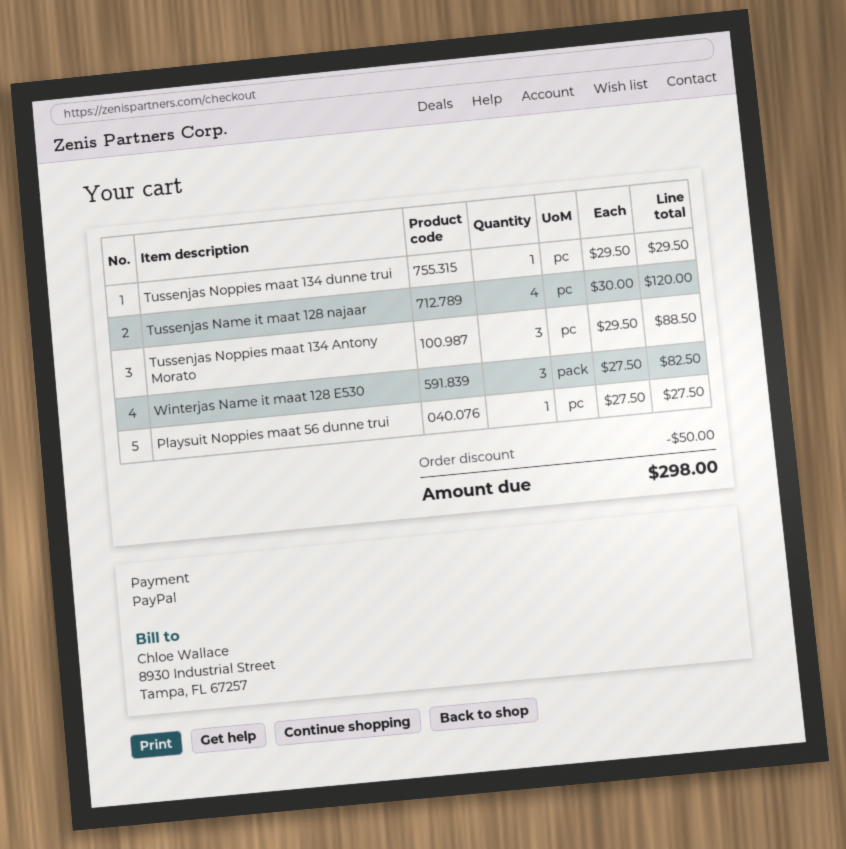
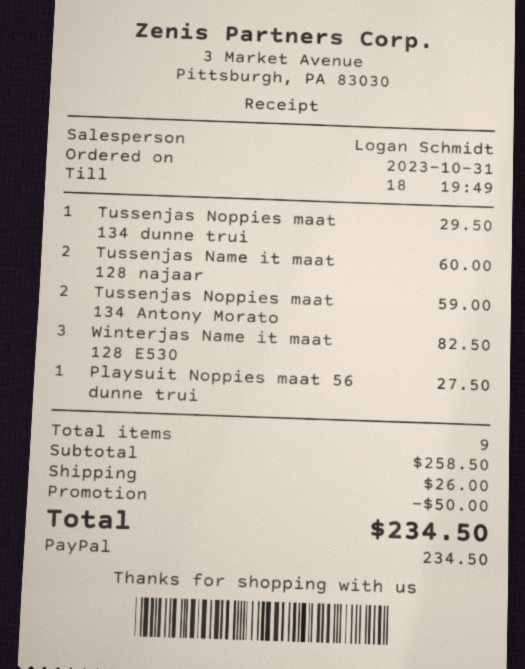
Tussenjas Name it maat 128 najaar: 4 for 120.00 -> 2 for 60.00
Tussenjas Noppies maat 134 Antony Morato: 3 for 88.50 -> 2 for 59.00
shipping: none -> 26.00
total: 298.00 -> 234.50

